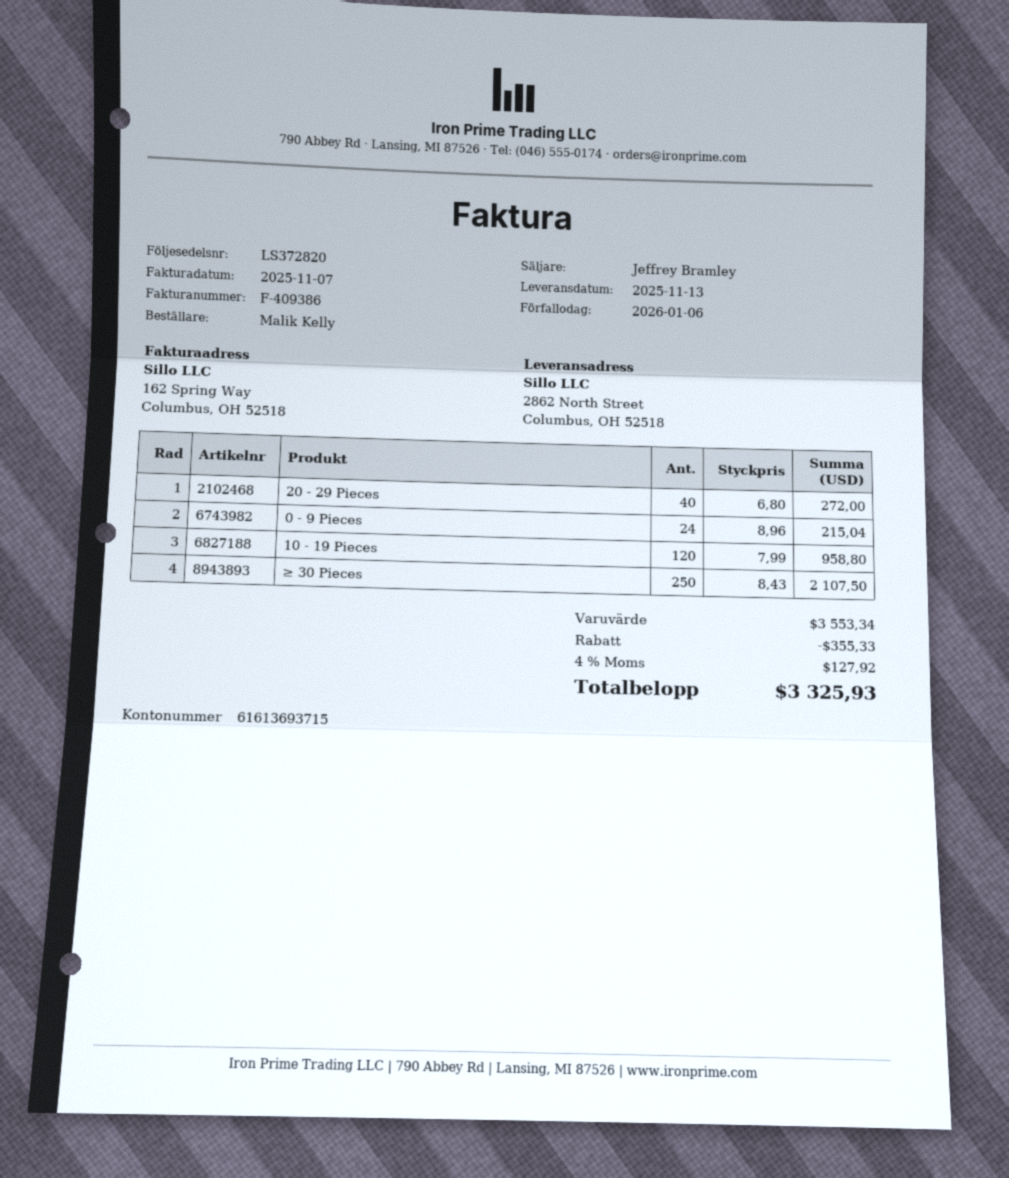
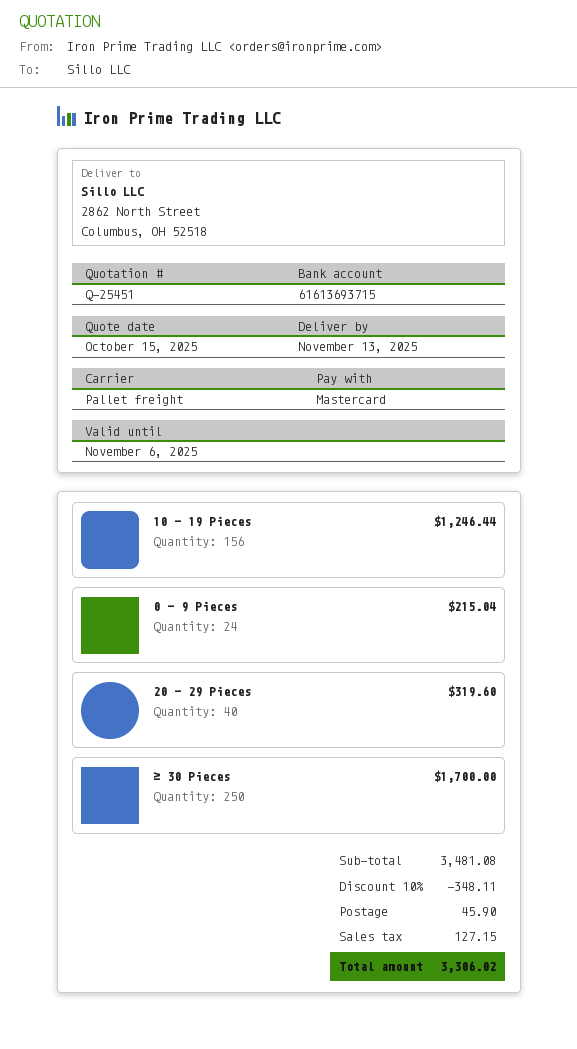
20 - 29 Pieces: 40 for 272.00 -> 40 for 319.60
10 - 19 Pieces: 120 for 958.80 -> 156 for 1246.44
≥ 30 Pieces: 250 for 2107.50 -> 250 for 1700.00
subtotal: 3553.34 -> 3481.08
discount: 355.33 -> 348.11
shipping: none -> 45.90
tax: 127.92 -> 127.15
total: 3325.93 -> 3306.02

